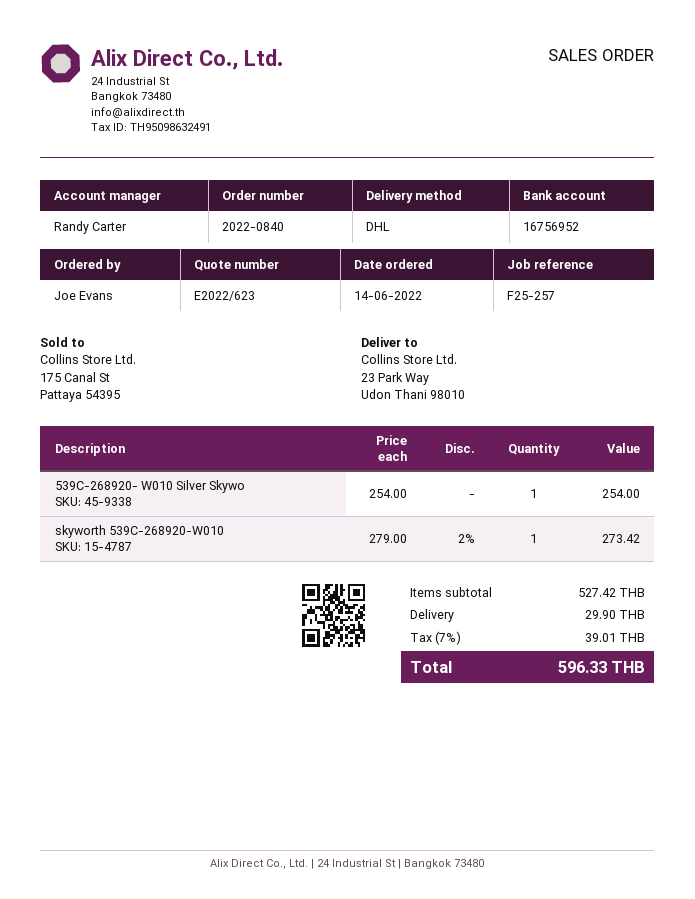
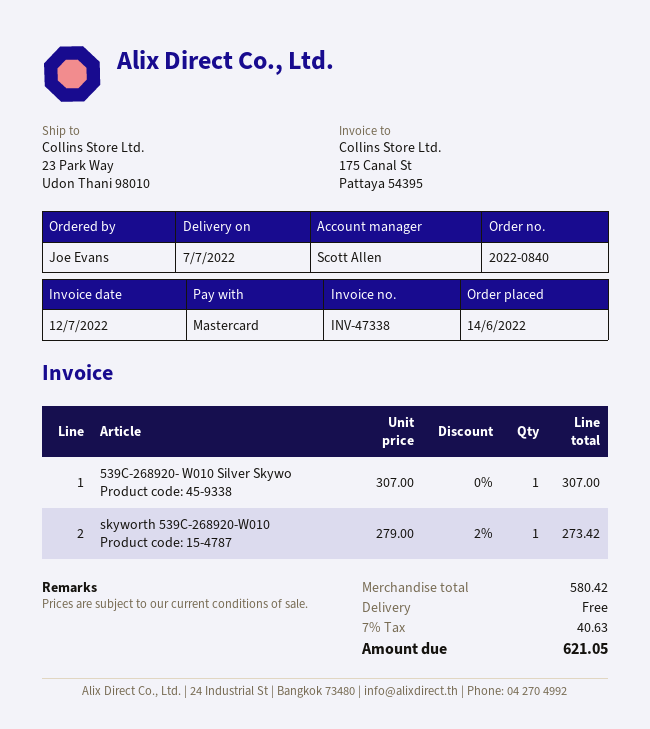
sales rep: Randy Carter -> Scott Allen
539C-268920- W010 Silver Skywo: 1 x 254.00 = 254.00 -> 1 x 307.00 = 307.00
subtotal: 527.42 -> 580.42
shipping: 29.90 -> 0.00
tax: 7% = 39.01 -> 7% = 40.63
total: 596.33 -> 621.05

